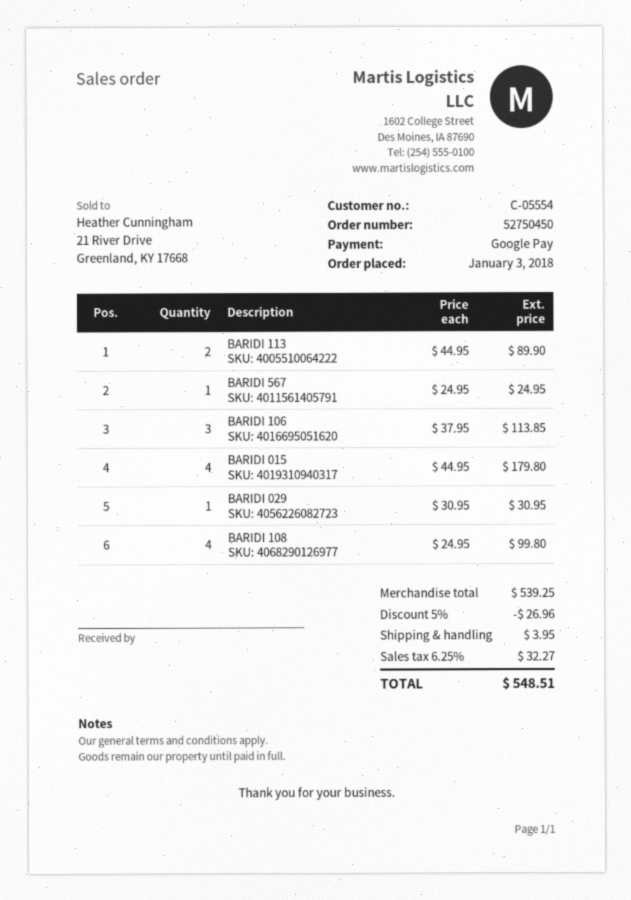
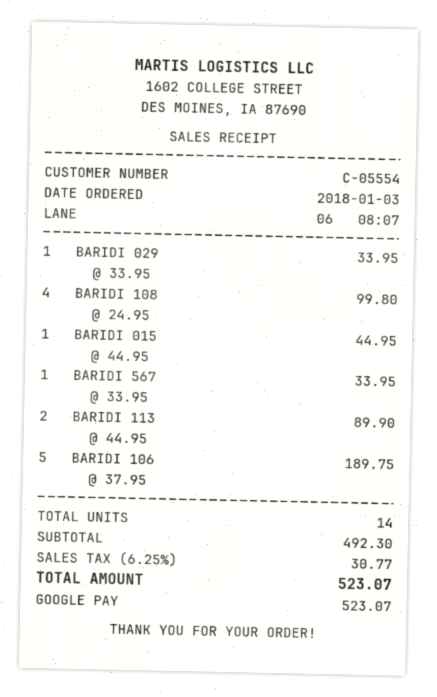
BARIDI 567: 1 x 24.95 = 24.95 -> 1 x 33.95 = 33.95
BARIDI 106: 3 x 37.95 = 113.85 -> 5 x 37.95 = 189.75
BARIDI 015: 4 x 44.95 = 179.80 -> 1 x 44.95 = 44.95
BARIDI 029: 1 x 30.95 = 30.95 -> 1 x 33.95 = 33.95
subtotal: 539.25 -> 492.30
discount: 5% = 26.96 -> none
shipping: 3.95 -> none
tax: 6.25% = 32.27 -> 6.25% = 30.77
total: 548.51 -> 523.07

